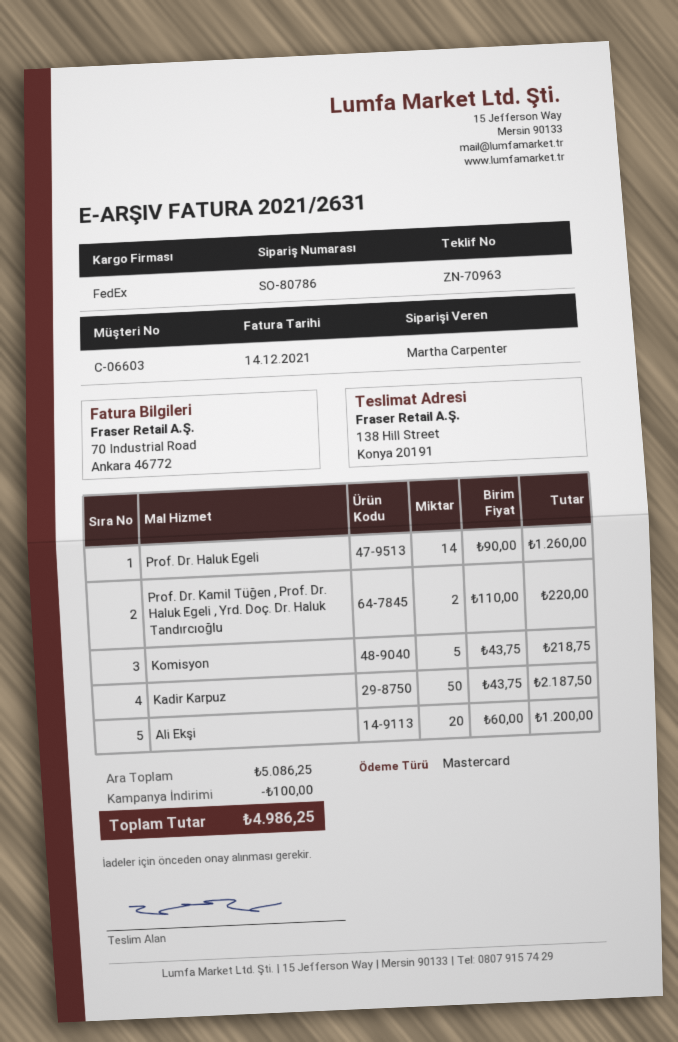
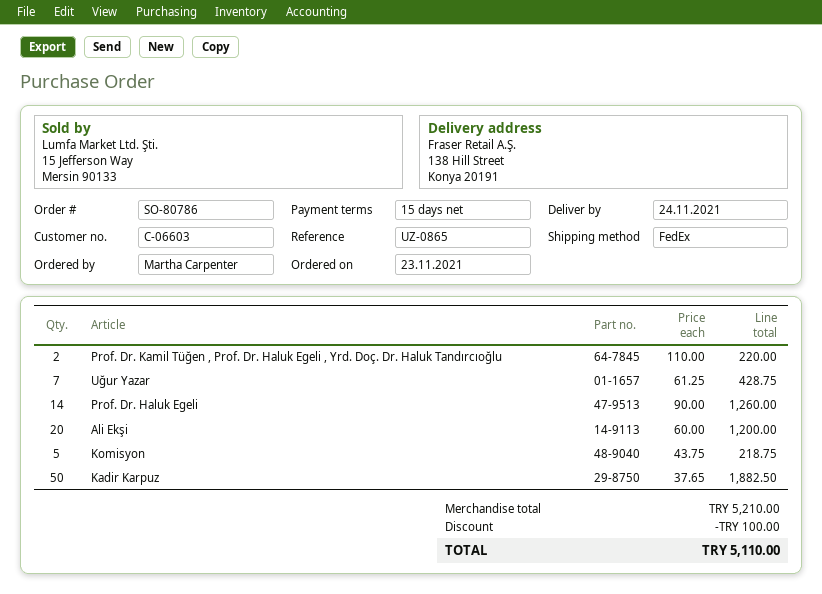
Kadir Karpuz: 50 x 43.75 = 2187.50 -> 50 x 37.65 = 1882.50
Uğur Yazar: none -> 7 x 61.25 = 428.75
subtotal: 5086.25 -> 5210.00
total: 4986.25 -> 5110.00

